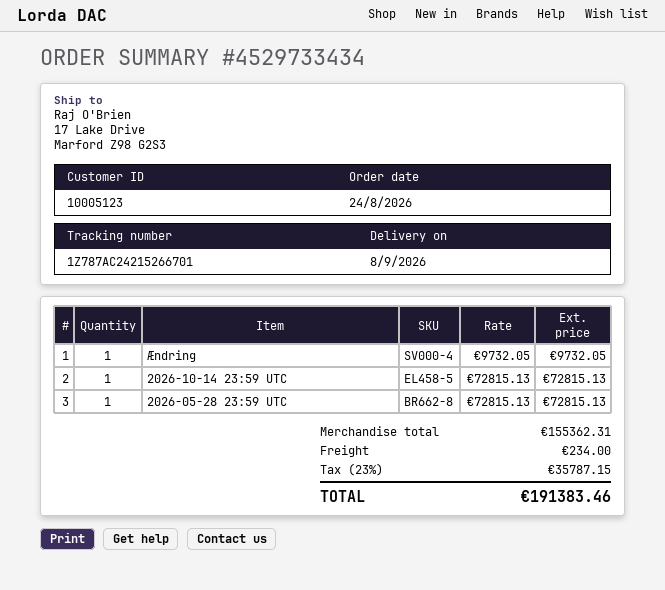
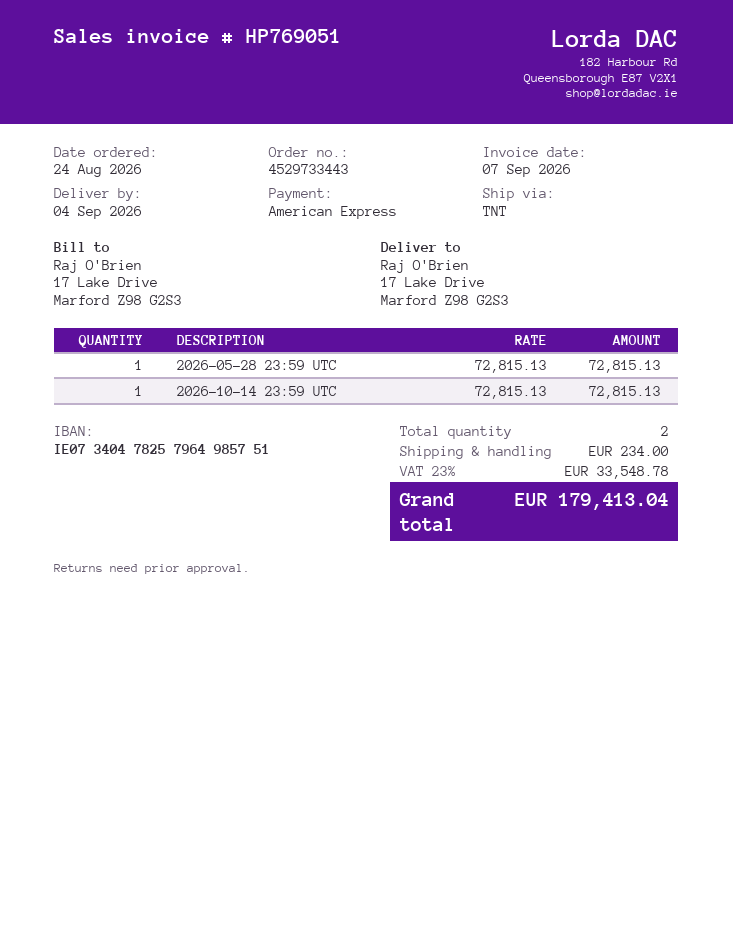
order number: 4529733434 -> 4529733443
delivery date: 2026-09-08 -> 2026-09-04
Ændring: 1 x 9732.05 = 9732.05 -> none
tax: 23% = 35787.15 -> 23% = 33548.78
total: 191383.46 -> 179413.04

